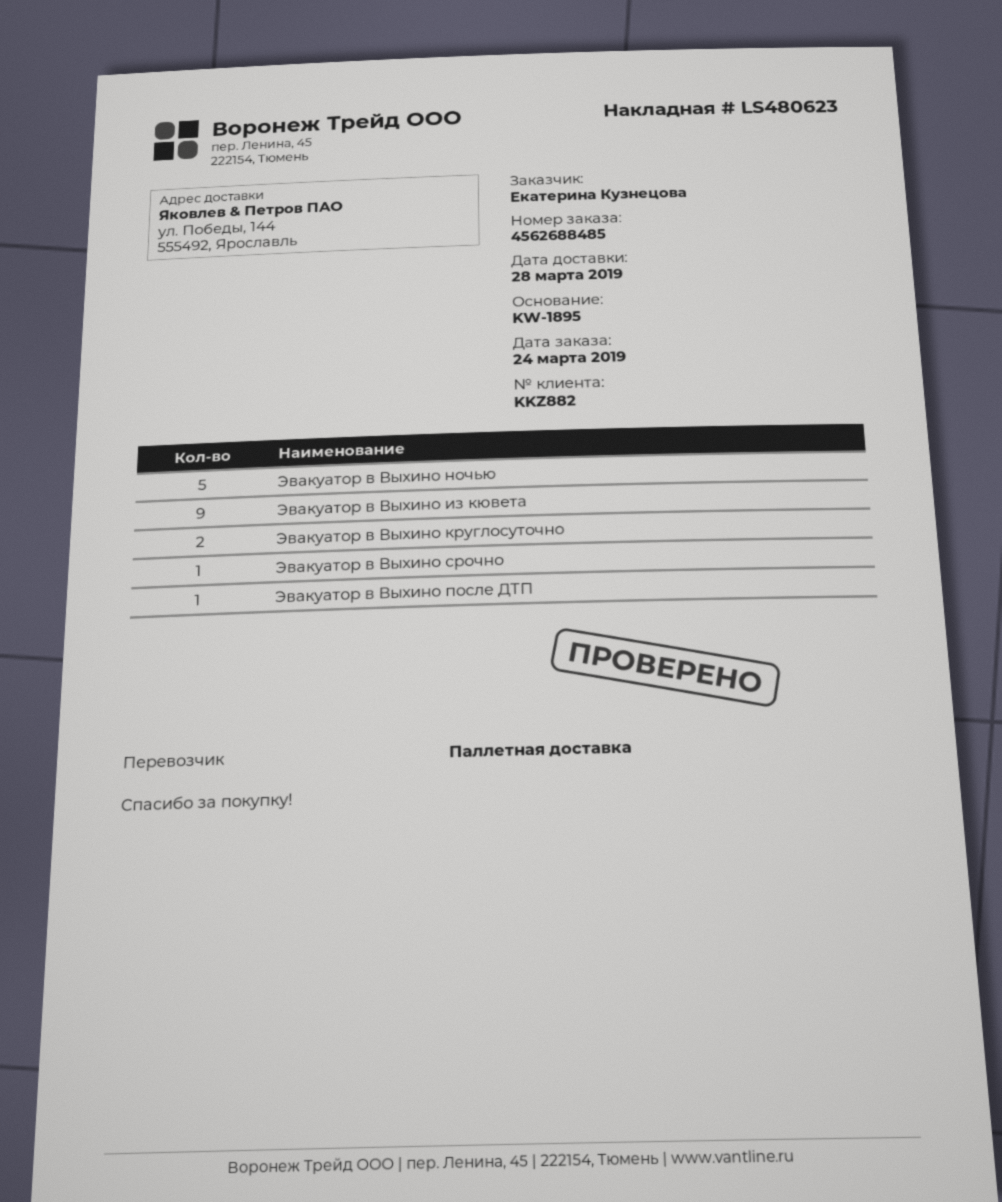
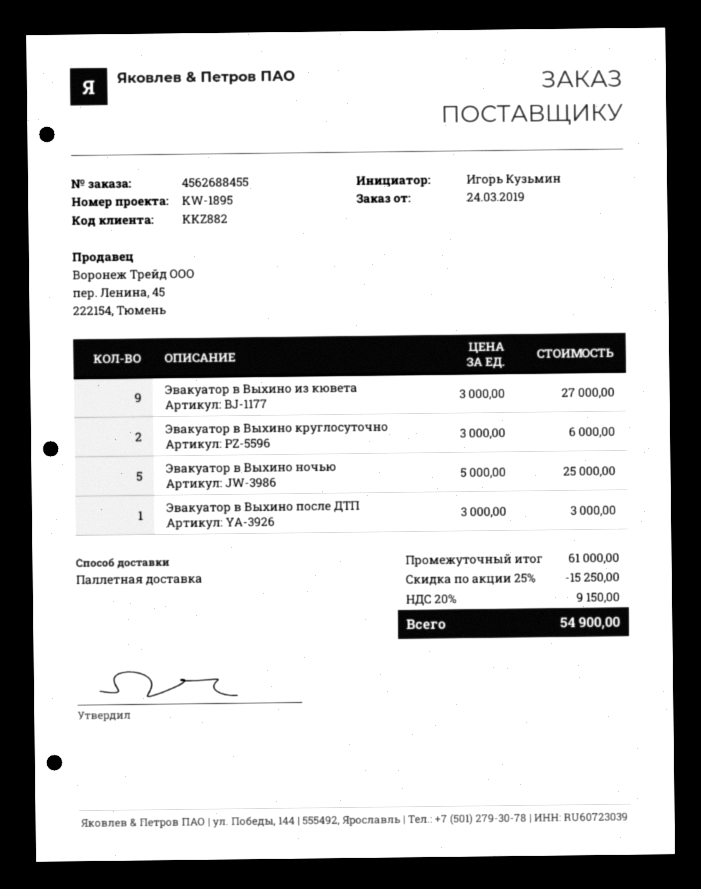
order number: 4562688485 -> 4562688455
ordered by: Екатерина Кузнецова -> Игорь Кузьмин
Эвакуатор в Выхино срочно: 1 -> none

